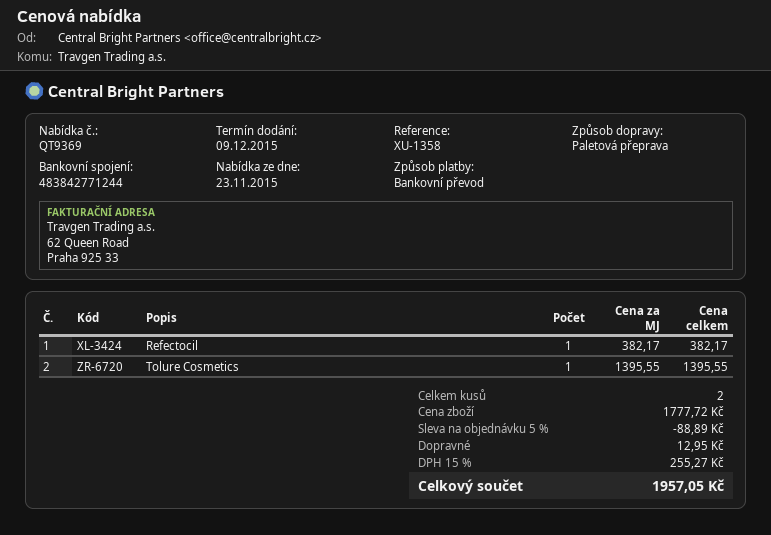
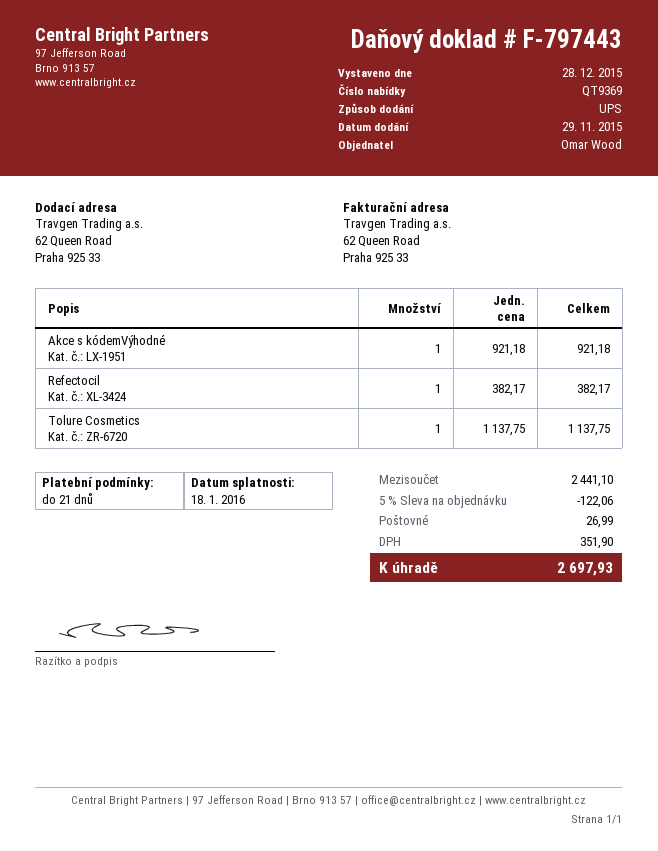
delivery date: 2015-12-09 -> 2015-11-29
shipping method: pallet freight -> UPS
Tolure Cosmetics: 1 x 1395.55 = 1395.55 -> 1 x 1137.75 = 1137.75
Akce s kódemVýhodné: none -> 1 x 921.18 = 921.18
subtotal: 1777.72 -> 2441.10
discount: 5% = 88.89 -> 5% = 122.06
shipping: 12.95 -> 26.99
tax: 255.27 -> 351.90
total: 1957.05 -> 2697.93

